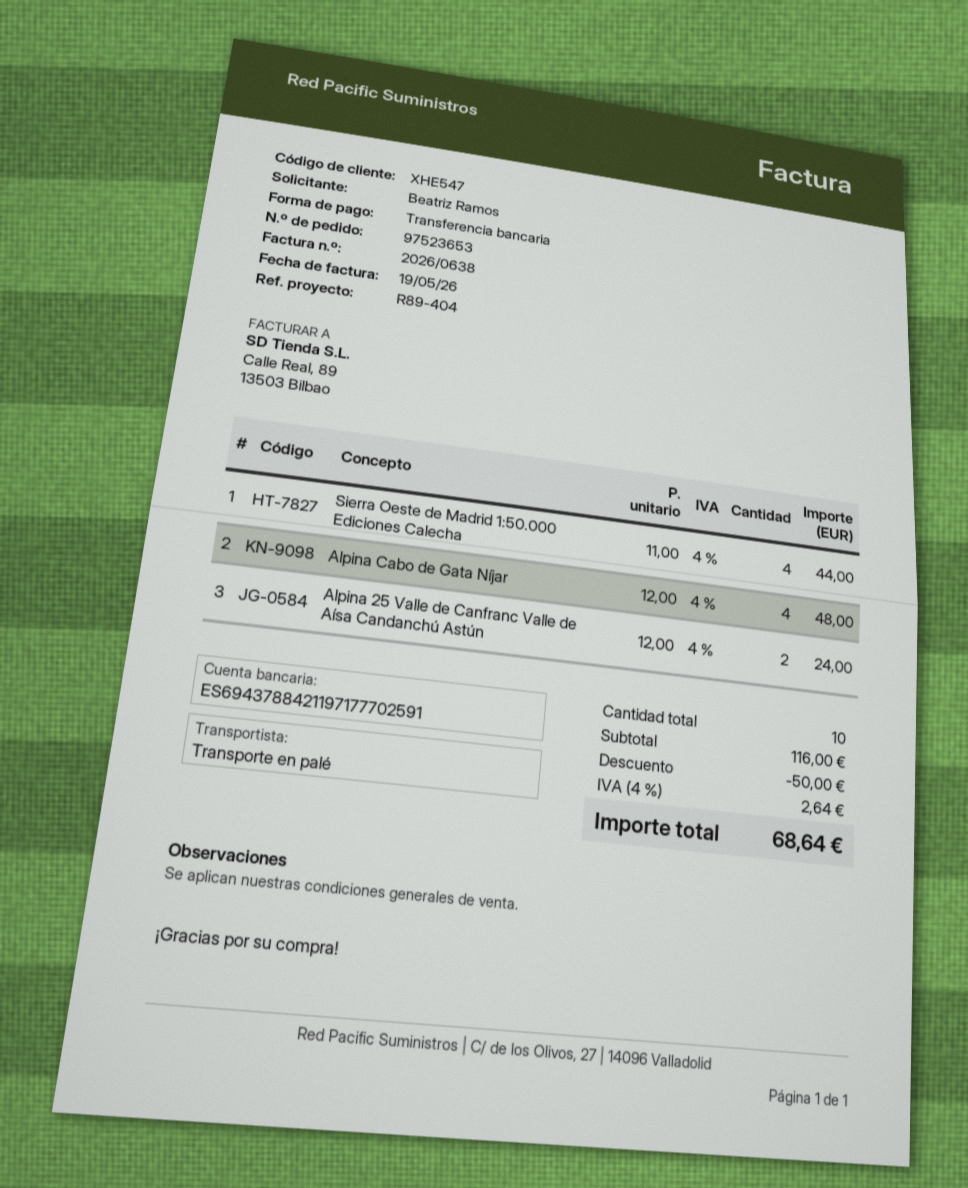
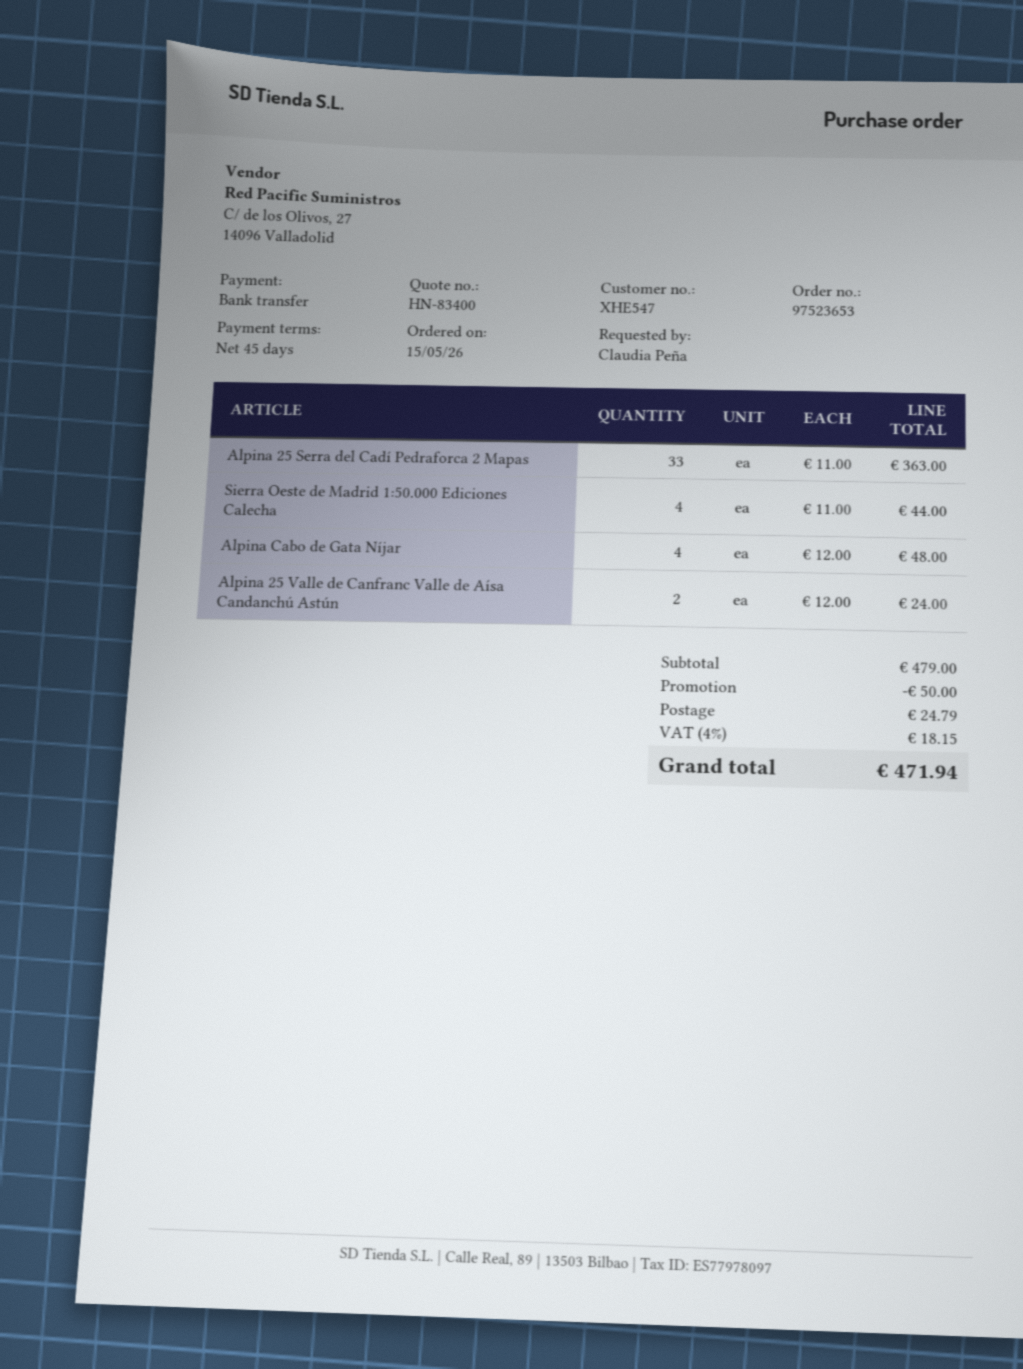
ordered by: Beatriz Ramos -> Claudia Peña
Alpina 25 Serra del Cadí Pedraforca 2 Mapas: none -> 33 x 11.00 = 363.00
subtotal: 116.00 -> 479.00
shipping: none -> 24.79
tax: 4% = 2.64 -> 4% = 18.15
total: 68.64 -> 471.94

